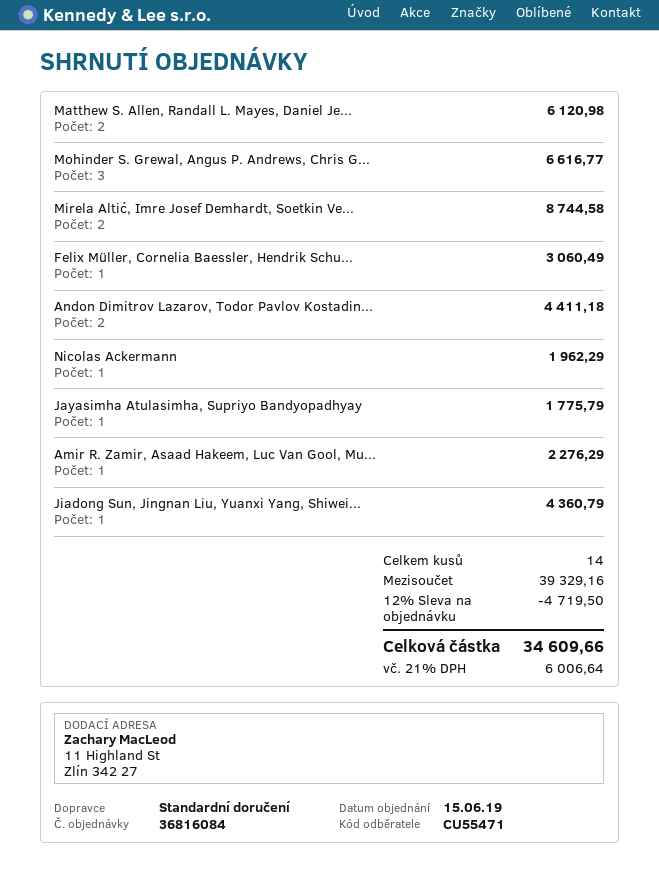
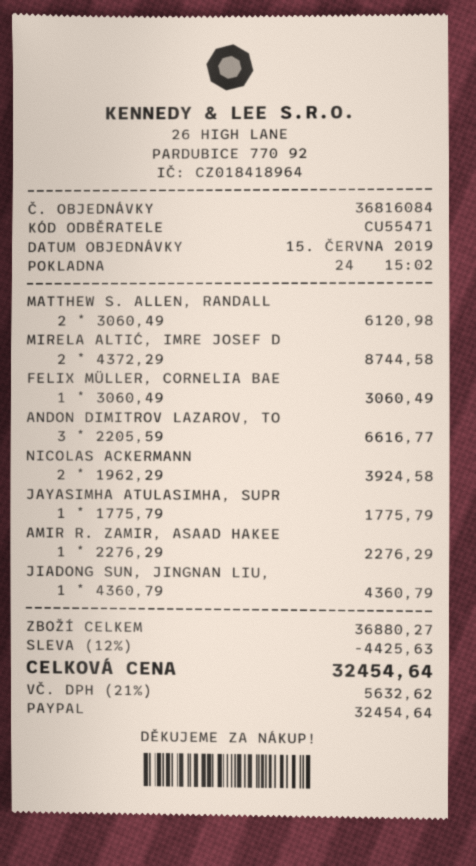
Mohinder S. Grewal, Angus P. Andrews, Chris G...: 3 for 6616.77 -> none
Andon Dimitrov Lazarov, Todor Pavlov Kostadin...: 2 for 4411.18 -> 3 for 6616.77
Nicolas Ackermann: 1 for 1962.29 -> 2 for 3924.58
subtotal: 39329.16 -> 36880.27
discount: 12% = 4719.50 -> 12% = 4425.63
tax: 21% = 6006.64 -> 21% = 5632.62
total: 34609.66 -> 32454.64

